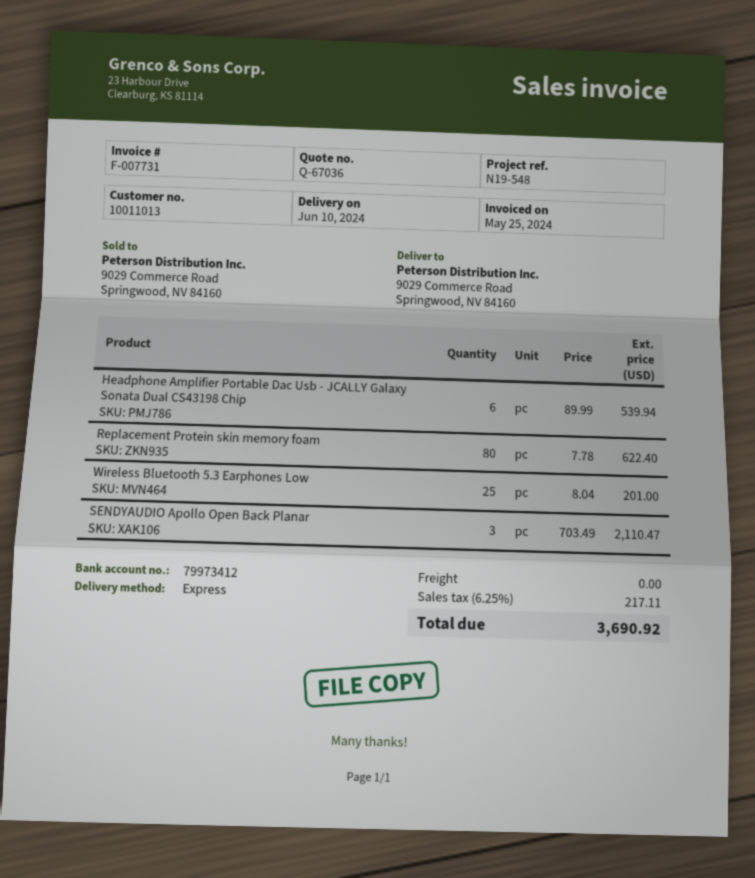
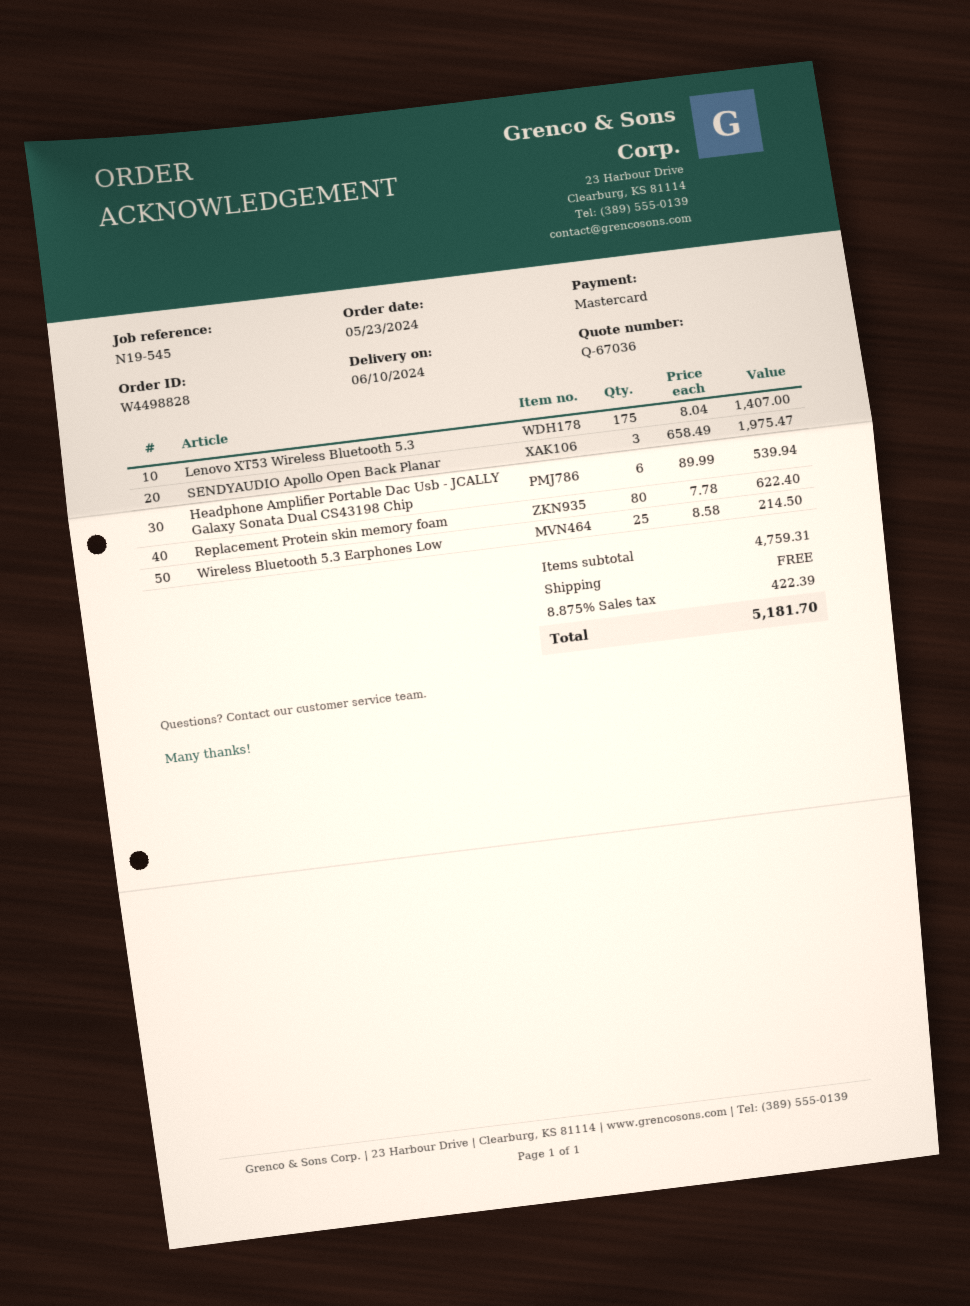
reference: N19-548 -> N19-545
Wireless Bluetooth 5.3 Earphones Low: 25 x 8.04 = 201.00 -> 25 x 8.58 = 214.50
SENDYAUDIO Apollo Open Back Planar: 3 x 703.49 = 2110.47 -> 3 x 658.49 = 1975.47
Lenovo XT53 Wireless Bluetooth 5.3: none -> 175 x 8.04 = 1407.00
tax: 6.25% = 217.11 -> 8.875% = 422.39
total: 3690.92 -> 5181.70

